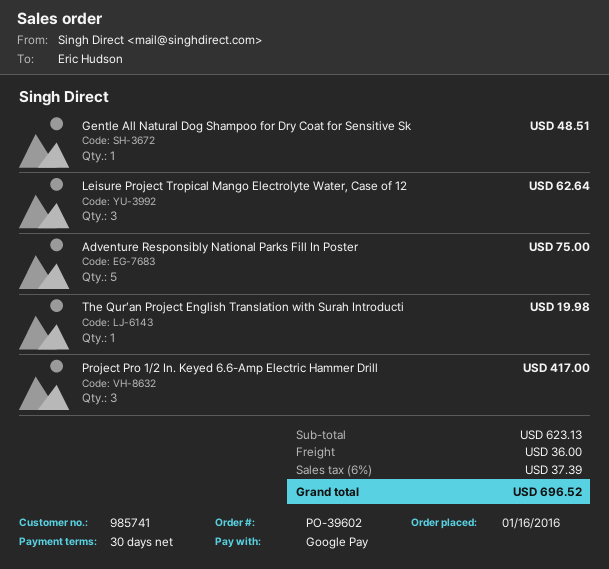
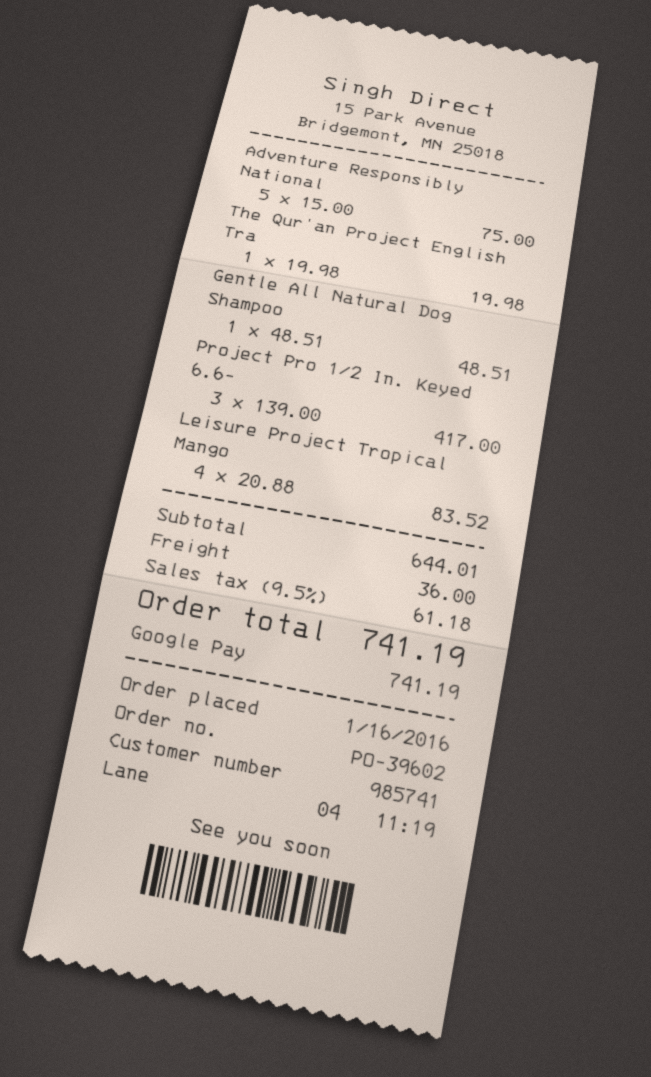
Leisure Project Tropical Mango Electrolyte Water, Case of 12: 3 for 62.64 -> 4 for 83.52
subtotal: 623.13 -> 644.01
tax: 6% = 37.39 -> 9.5% = 61.18
total: 696.52 -> 741.19

